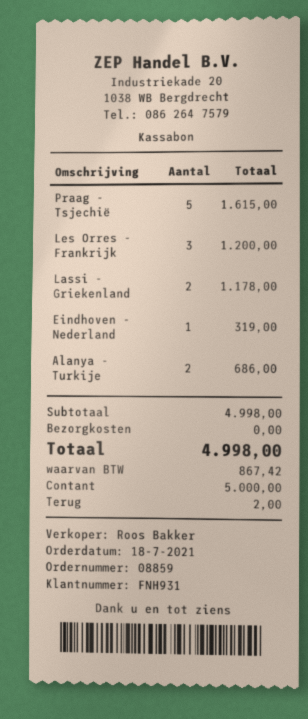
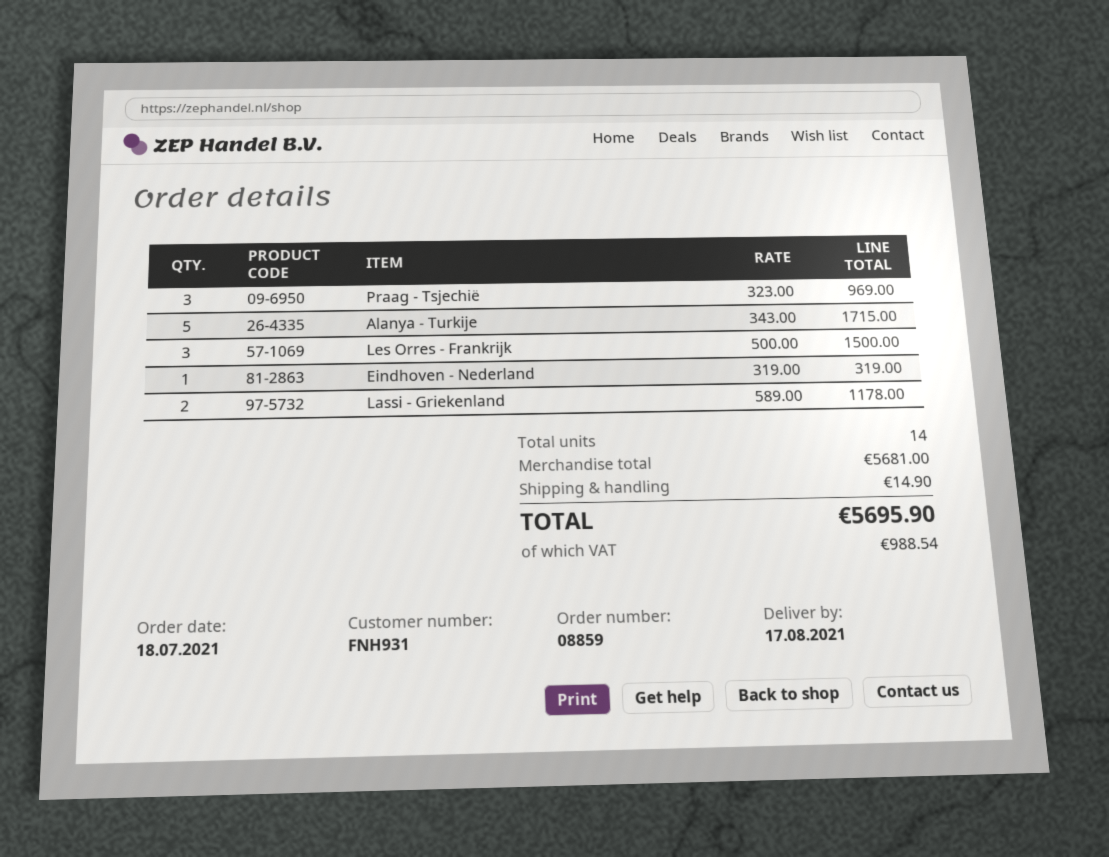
Praag - Tsjechië: 5 for 1615.00 -> 3 for 969.00
Les Orres - Frankrijk: 3 for 1200.00 -> 3 for 1500.00
Alanya - Turkije: 2 for 686.00 -> 5 for 1715.00
subtotal: 4998.00 -> 5681.00
shipping: 0.00 -> 14.90
tax: 867.42 -> 988.54
total: 4998.00 -> 5695.90

